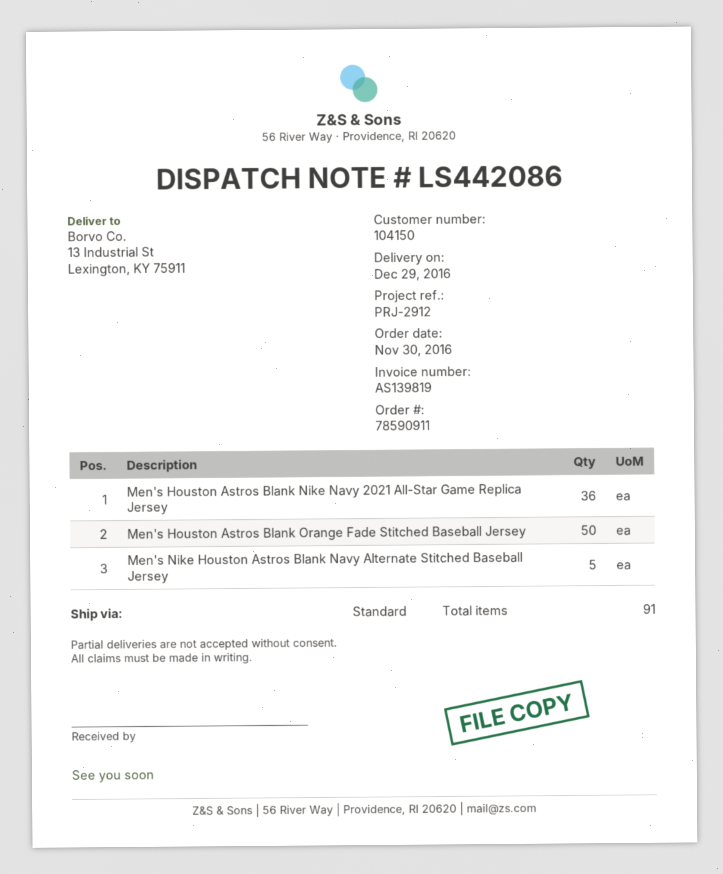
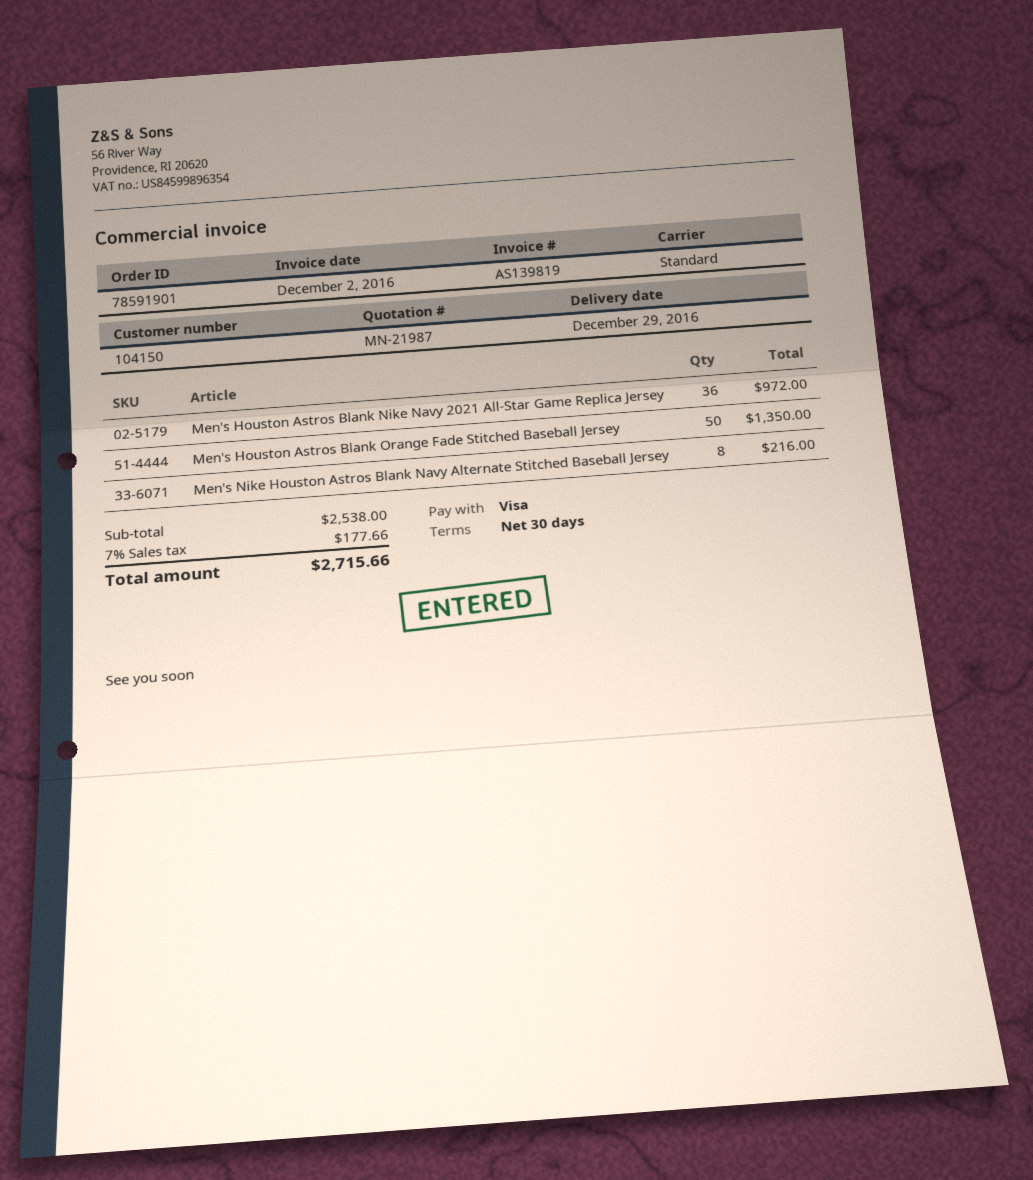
order number: 78590911 -> 78591901
Men's Nike Houston Astros Blank Navy Alternate Stitched Baseball Jersey: 5 -> 8

